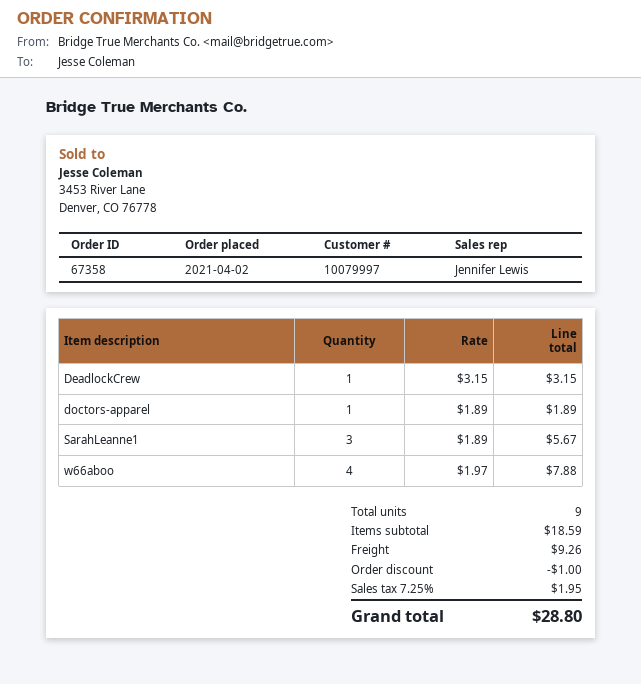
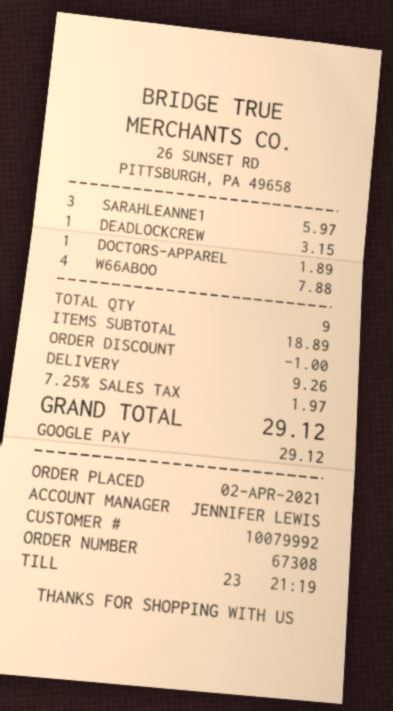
order number: 67358 -> 67308
customer number: 10079997 -> 10079992
SarahLeanne1: 3 for 5.67 -> 3 for 5.97
subtotal: 18.59 -> 18.89
tax: 7.25% = 1.95 -> 7.25% = 1.97
total: 28.80 -> 29.12

